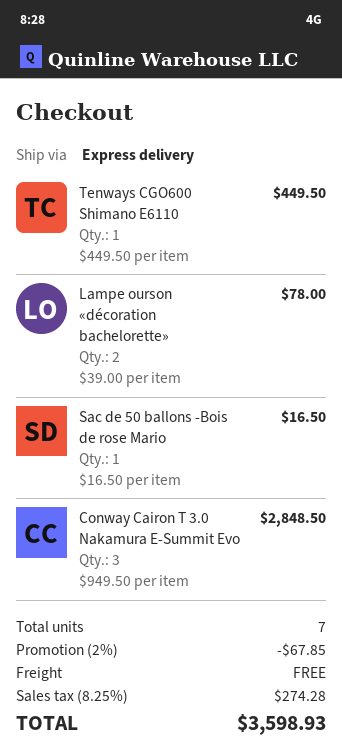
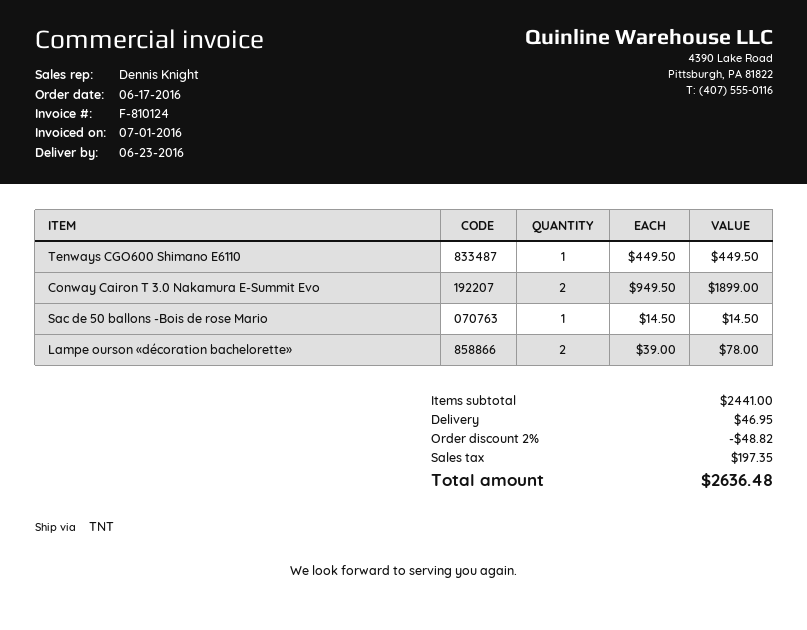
shipping method: express -> TNT
Sac de 50 ballons -Bois de rose Mario: 1 x 16.50 = 16.50 -> 1 x 14.50 = 14.50
Conway Cairon T 3.0 Nakamura E-Summit Evo: 3 x 949.50 = 2848.50 -> 2 x 949.50 = 1899.00
discount: 2% = 67.85 -> 2% = 48.82
shipping: 0.00 -> 46.95
tax: 274.28 -> 197.35
total: 3598.93 -> 2636.48

